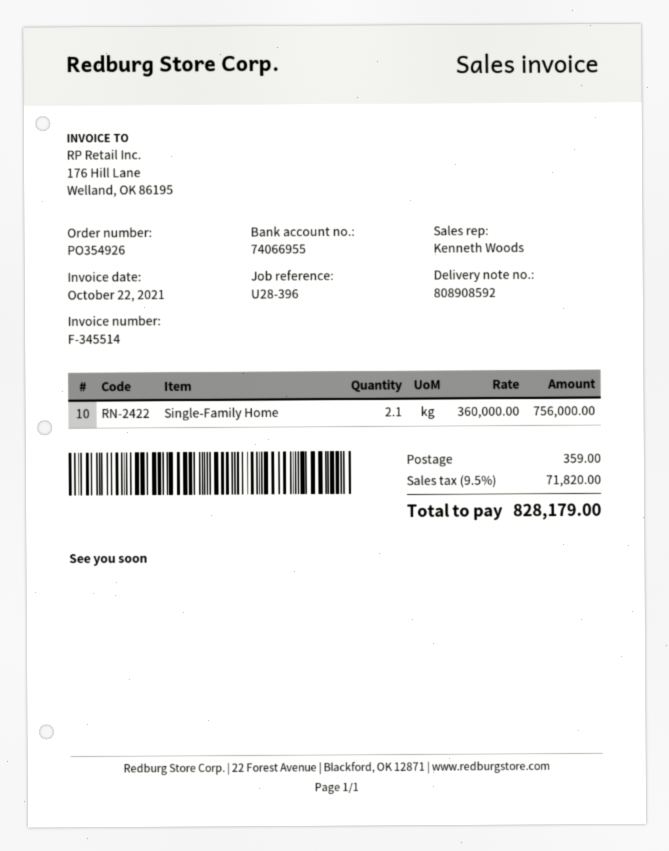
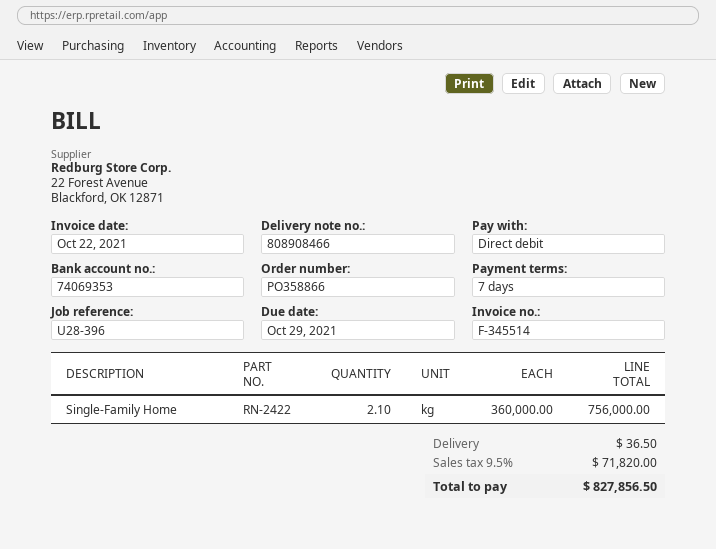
order number: PO354926 -> PO358866
delivery note number: 808908592 -> 808908466
bank account: 74066955 -> 74069353
shipping: 359.00 -> 36.50
total: 828179.00 -> 827856.50

